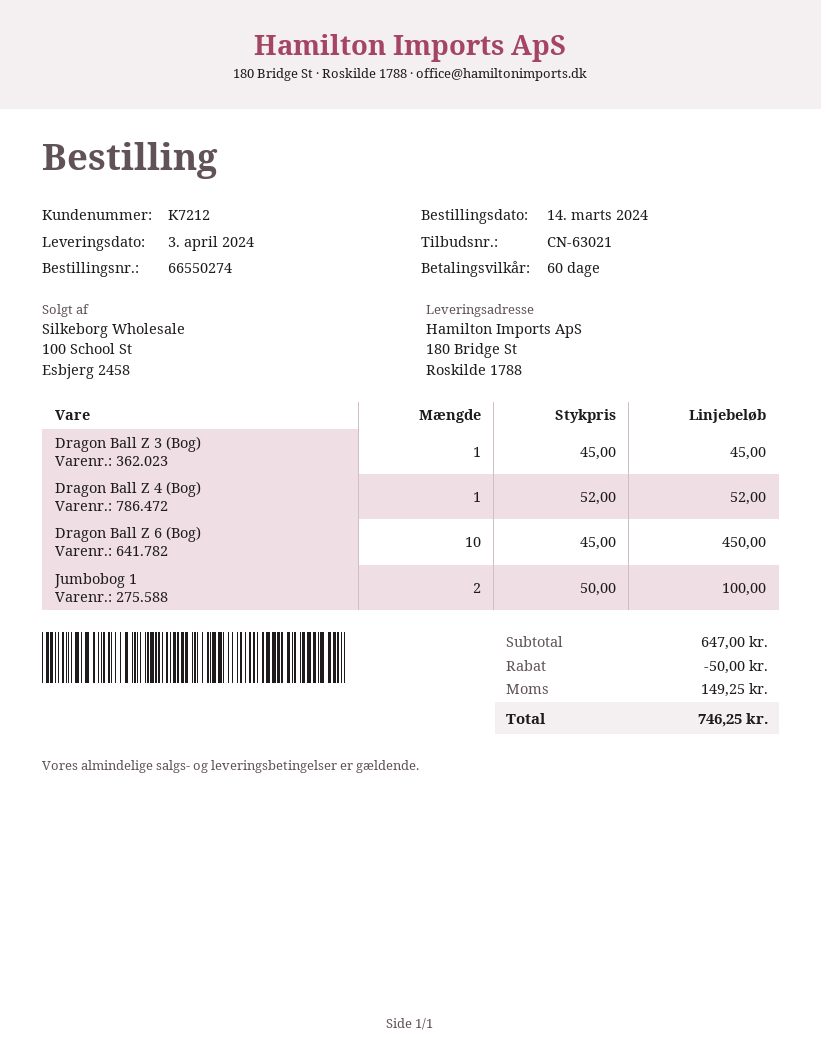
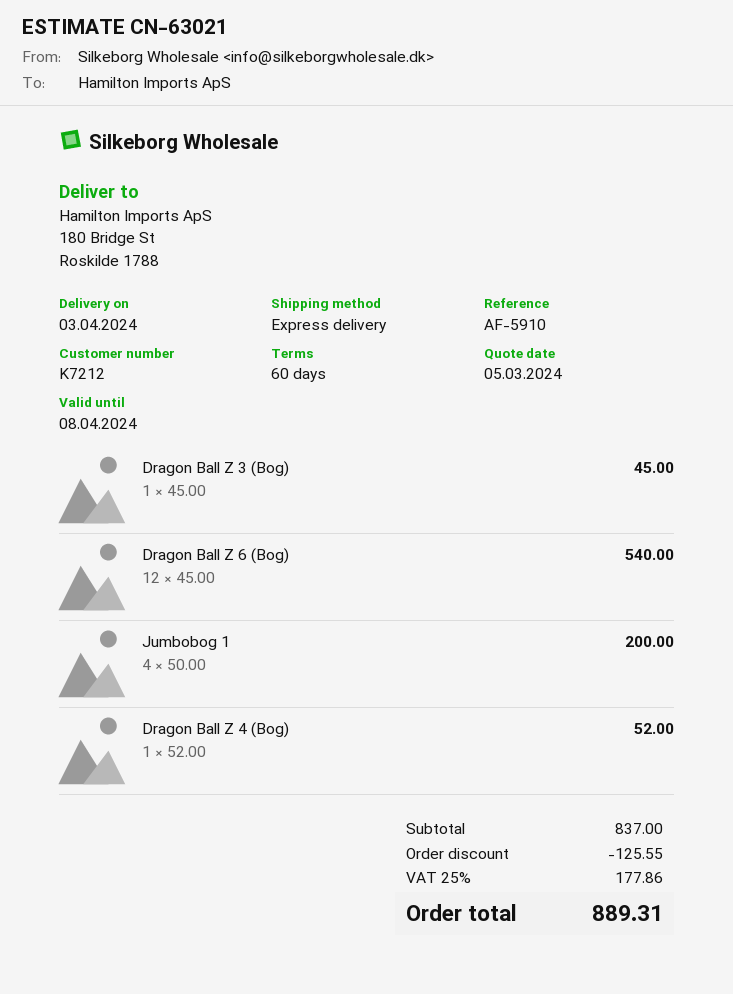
Dragon Ball Z 6 (Bog): 10 x 45.00 = 450.00 -> 12 x 45.00 = 540.00
Jumbobog 1: 2 x 50.00 = 100.00 -> 4 x 50.00 = 200.00
subtotal: 647.00 -> 837.00
discount: 50.00 -> 125.55
tax: 149.25 -> 177.86
total: 746.25 -> 889.31

